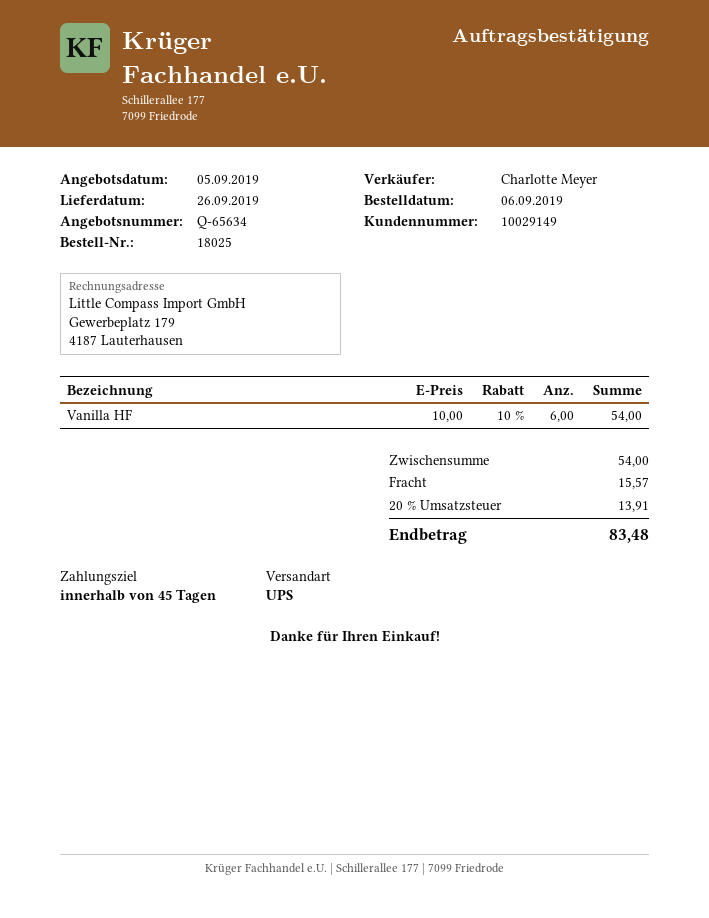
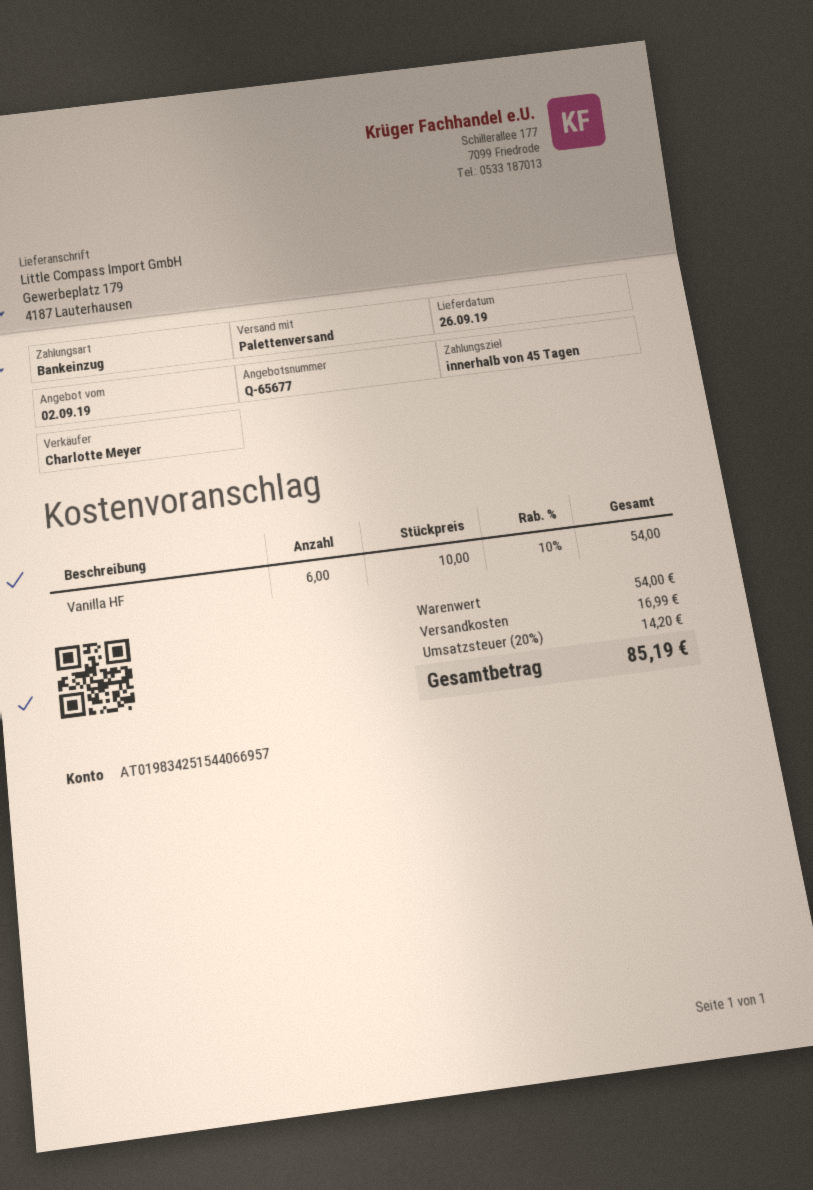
quote number: Q-65634 -> Q-65677
quote date: 2019-09-05 -> 2019-09-02
shipping method: UPS -> pallet freight
shipping: 15.57 -> 16.99
tax: 20% = 13.91 -> 20% = 14.20
total: 83.48 -> 85.19

